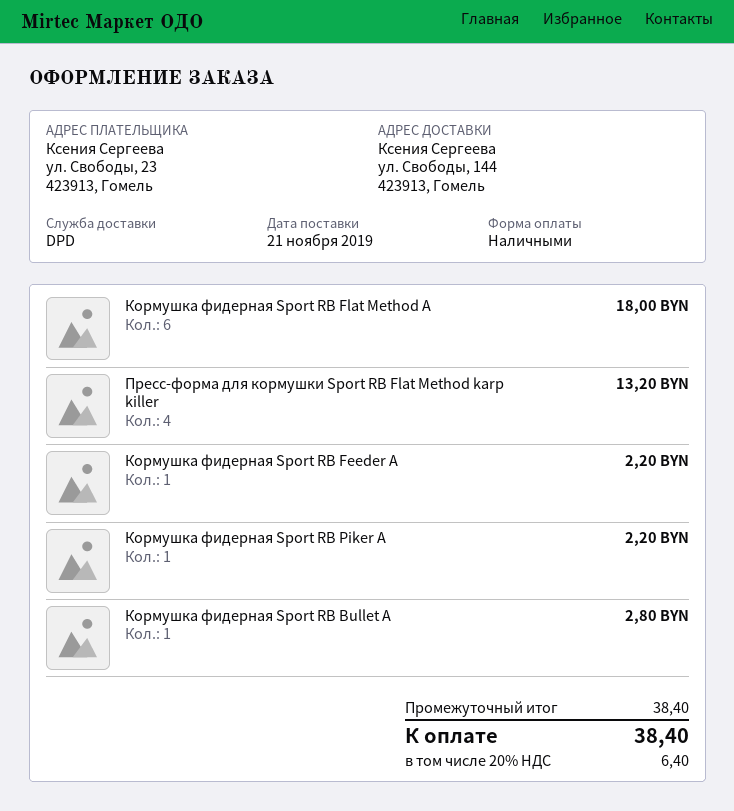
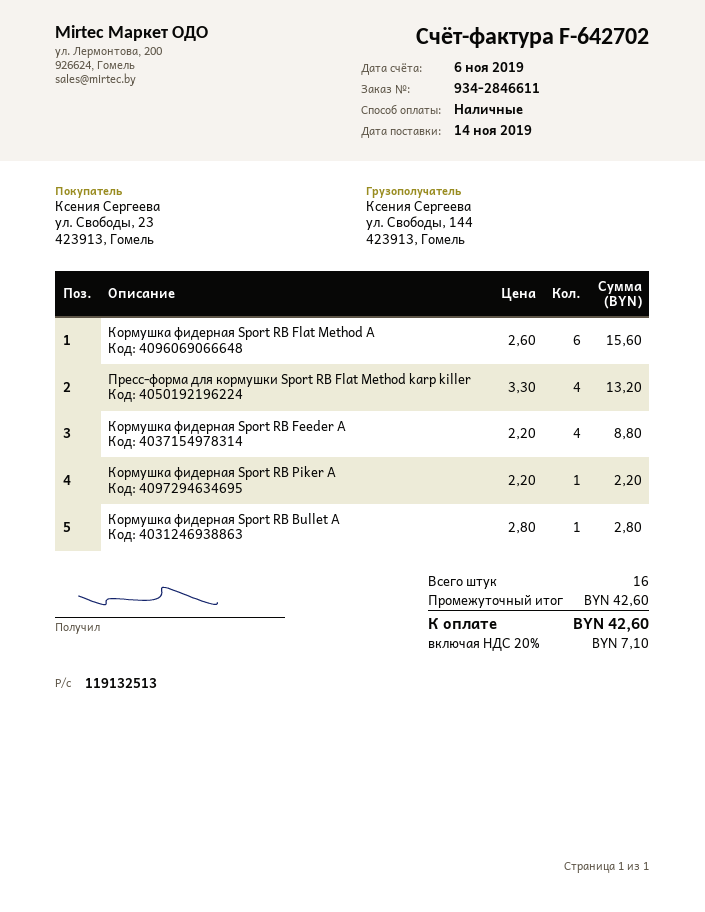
delivery date: 2019-11-21 -> 2019-11-14
Кормушка фидерная Sport RB Flat Method A: 6 for 18.00 -> 6 for 15.60
Кормушка фидерная Sport RB Feeder A: 1 for 2.20 -> 4 for 8.80
subtotal: 38.40 -> 42.60
tax: 20% = 6.40 -> 20% = 7.10
total: 38.40 -> 42.60

